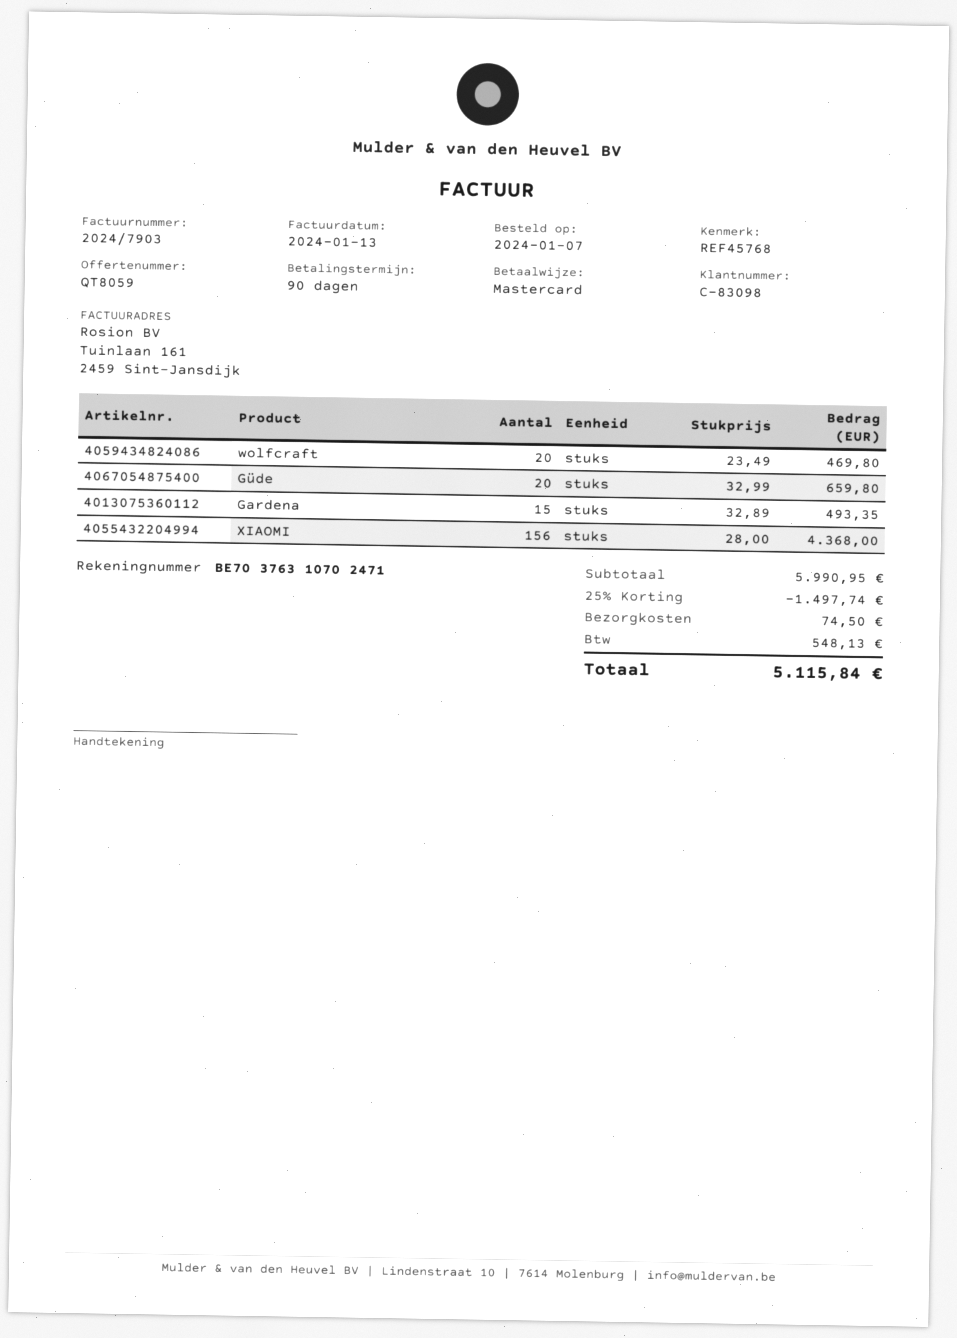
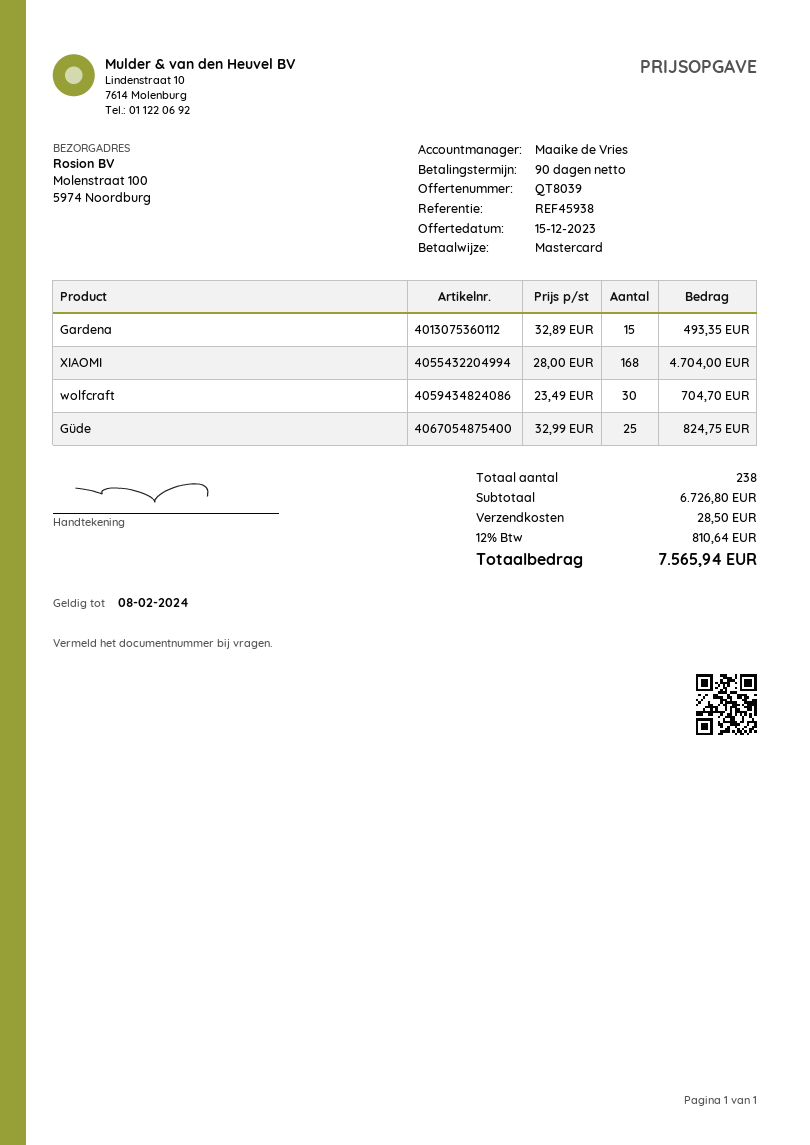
quote number: QT8059 -> QT8039
reference: REF45768 -> REF45938
wolfcraft: 20 x 23.49 = 469.80 -> 30 x 23.49 = 704.70
Güde: 20 x 32.99 = 659.80 -> 25 x 32.99 = 824.75
XIAOMI: 156 x 28.00 = 4368.00 -> 168 x 28.00 = 4704.00
subtotal: 5990.95 -> 6726.80
discount: 25% = 1497.74 -> none
shipping: 74.50 -> 28.50
tax: 548.13 -> 810.64
total: 5115.84 -> 7565.94

